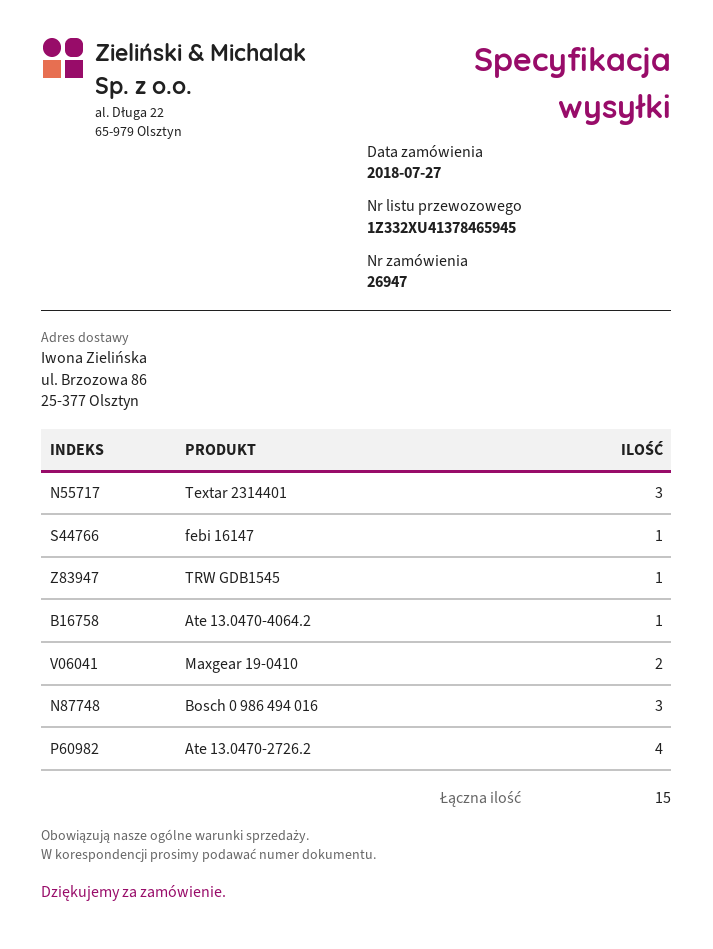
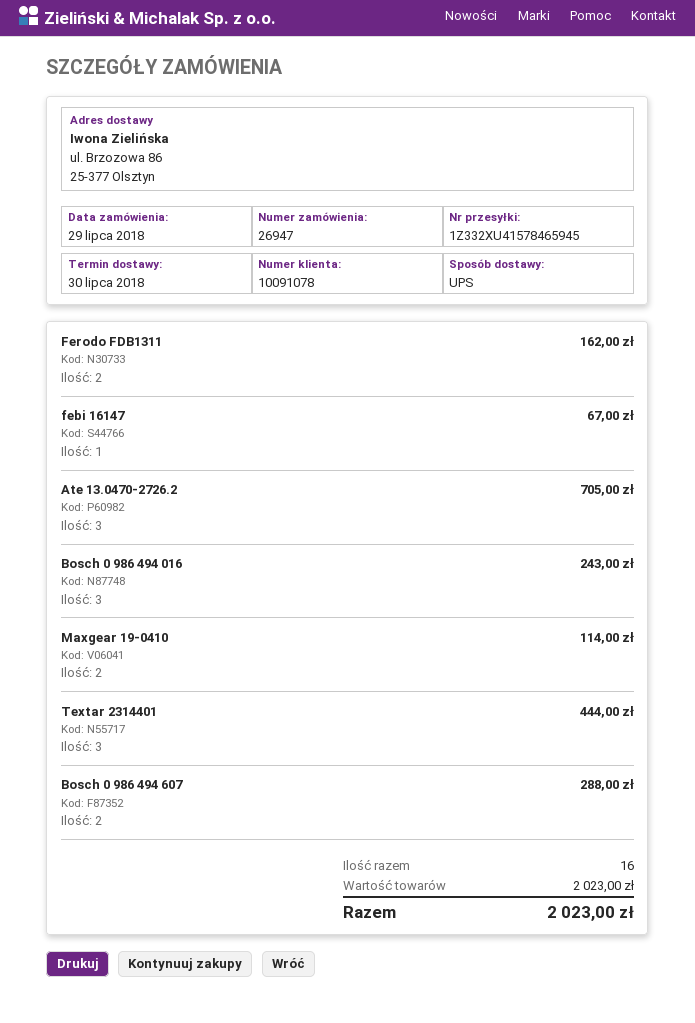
order date: 2018-07-27 -> 2018-07-29
tracking number: 1Z332XU41378465945 -> 1Z332XU41578465945
TRW GDB1545: 1 -> none
Ate 13.0470-4064.2: 1 -> none
Ate 13.0470-2726.2: 4 -> 3
Ferodo FDB1311: none -> 2
Bosch 0 986 494 607: none -> 2
total quantity: 15 -> 16

